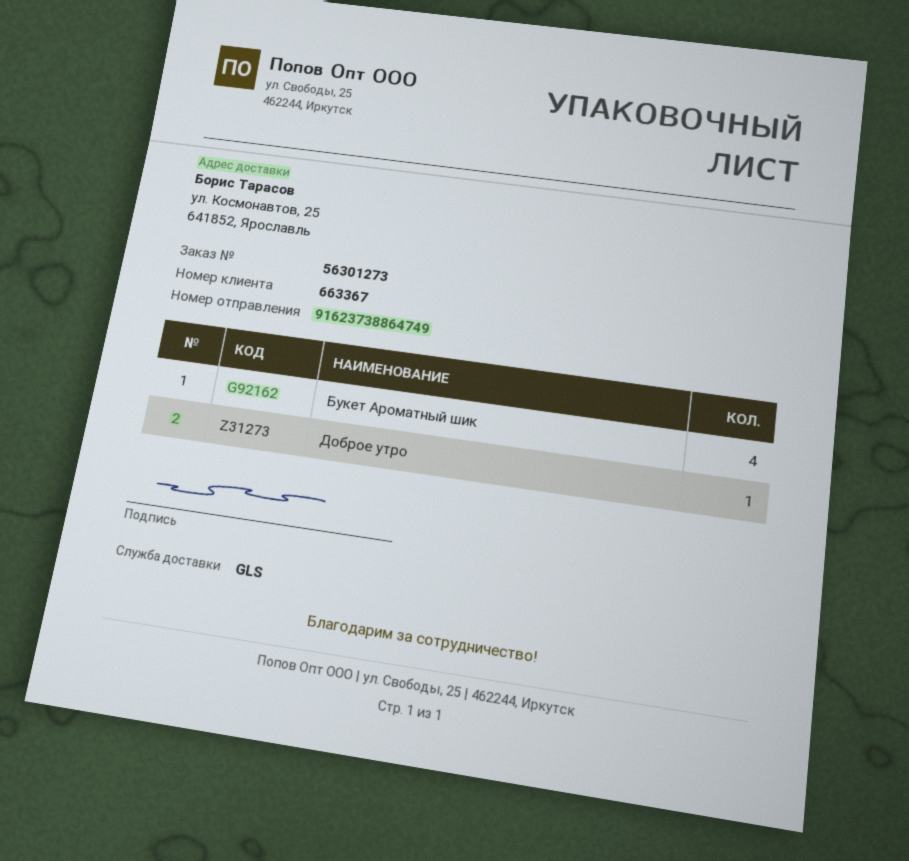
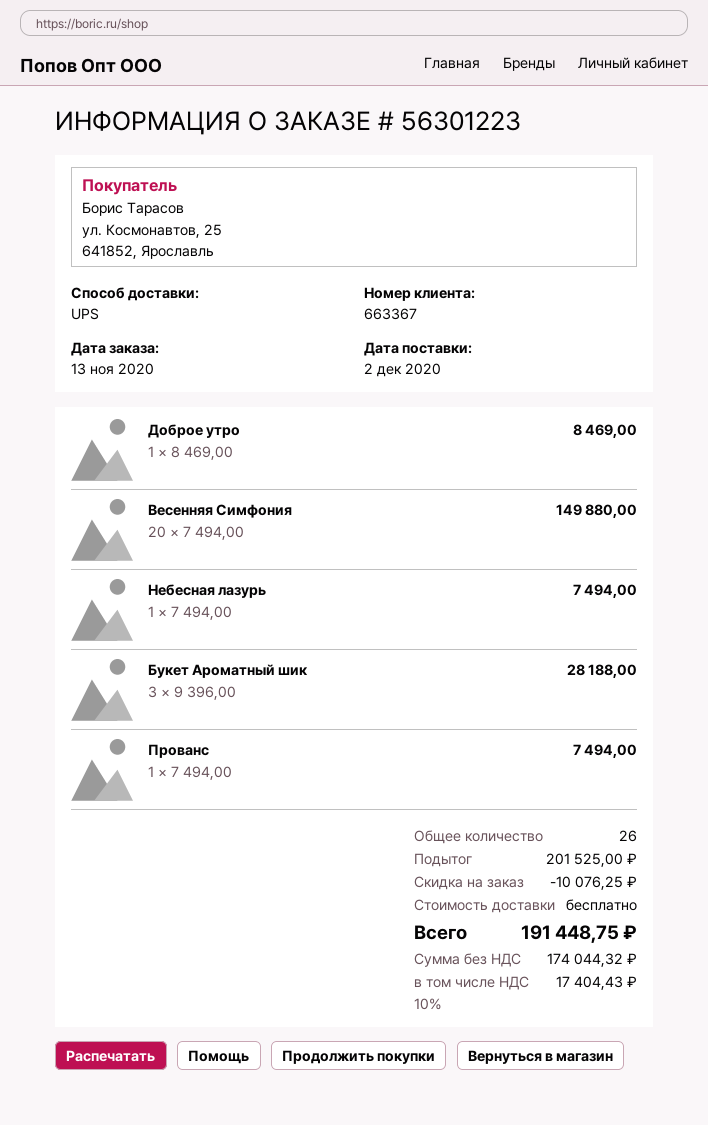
order number: 56301273 -> 56301223
shipping method: GLS -> UPS
Букет Ароматный шик: 4 -> 3
Весенняя Симфония: none -> 20
Небесная лазурь: none -> 1
Прованс: none -> 1

